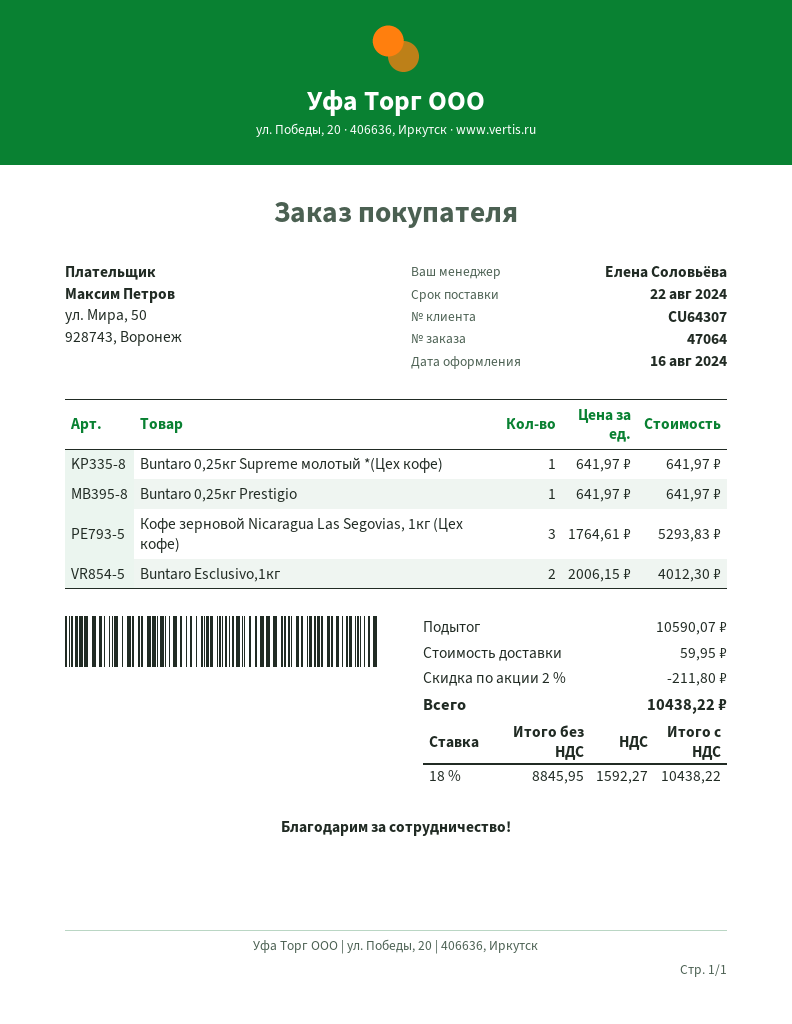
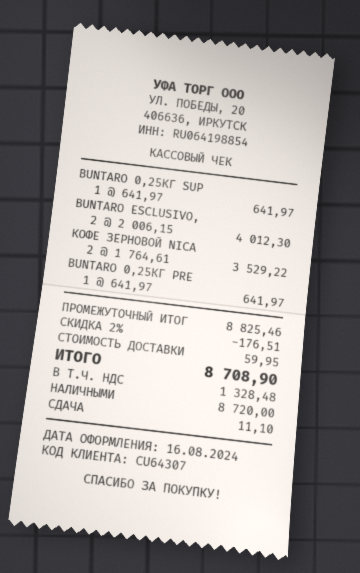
Кофе зерновой Nicaragua Las Segovias, 1кг (Цех кофе): 3 x 1764.61 = 5293.83 -> 2 x 1764.61 = 3529.22
subtotal: 10590.07 -> 8825.46
discount: 2% = 211.80 -> 2% = 176.51
tax: 1592.27 -> 1328.48
total: 10438.22 -> 8708.90

